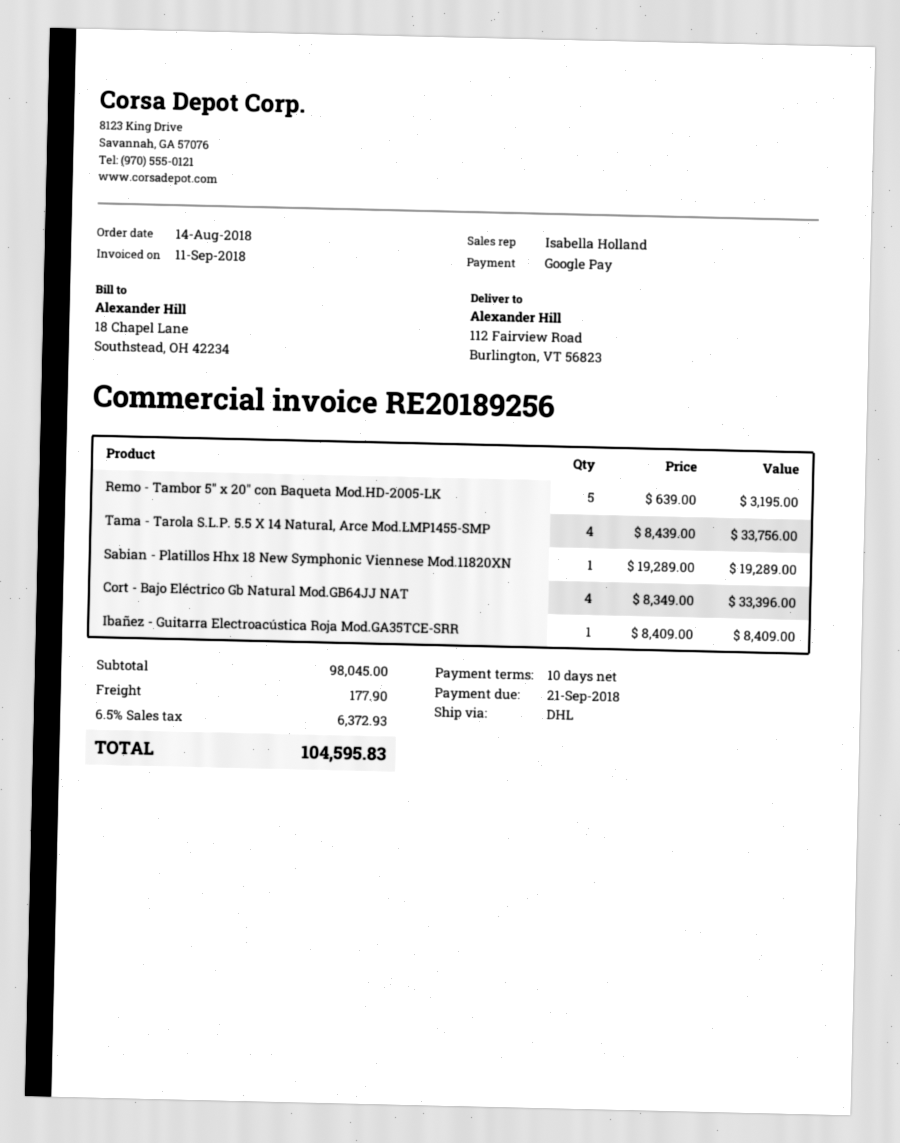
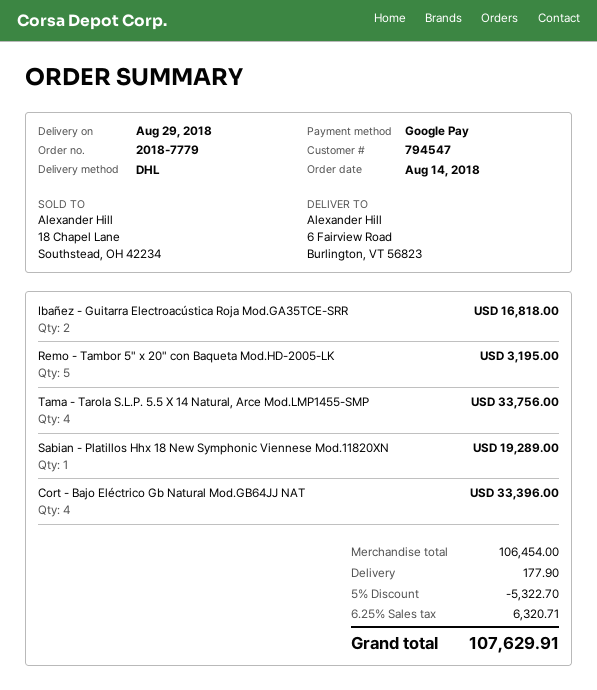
ship to: 112 Fairview Road, Burlington, VT 56823 -> 6 Fairview Road, Burlington, VT 56823
Ibañez - Guitarra Electroacústica Roja Mod.GA35TCE-SRR: 1 for 8409.00 -> 2 for 16818.00
subtotal: 98045.00 -> 106454.00
discount: none -> 5% = 5322.70
tax: 6.5% = 6372.93 -> 6.25% = 6320.71
total: 104595.83 -> 107629.91

